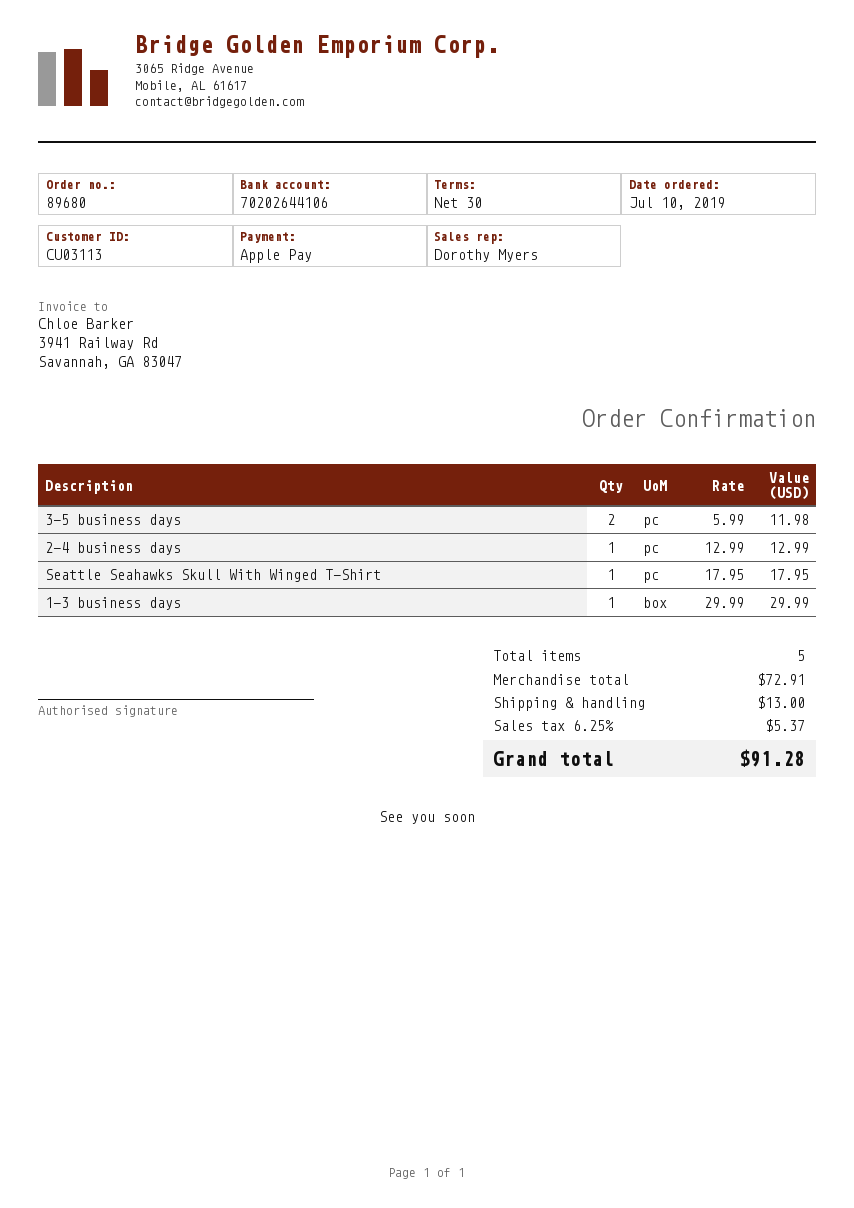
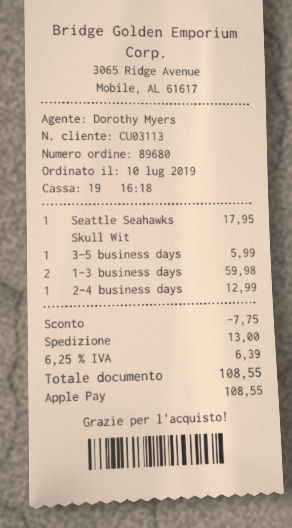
3-5 business days: 2 for 11.98 -> 1 for 5.99
1-3 business days: 1 for 29.99 -> 2 for 59.98
discount: none -> 7.75
tax: 6.25% = 5.37 -> 6.25% = 6.39
total: 91.28 -> 108.55

